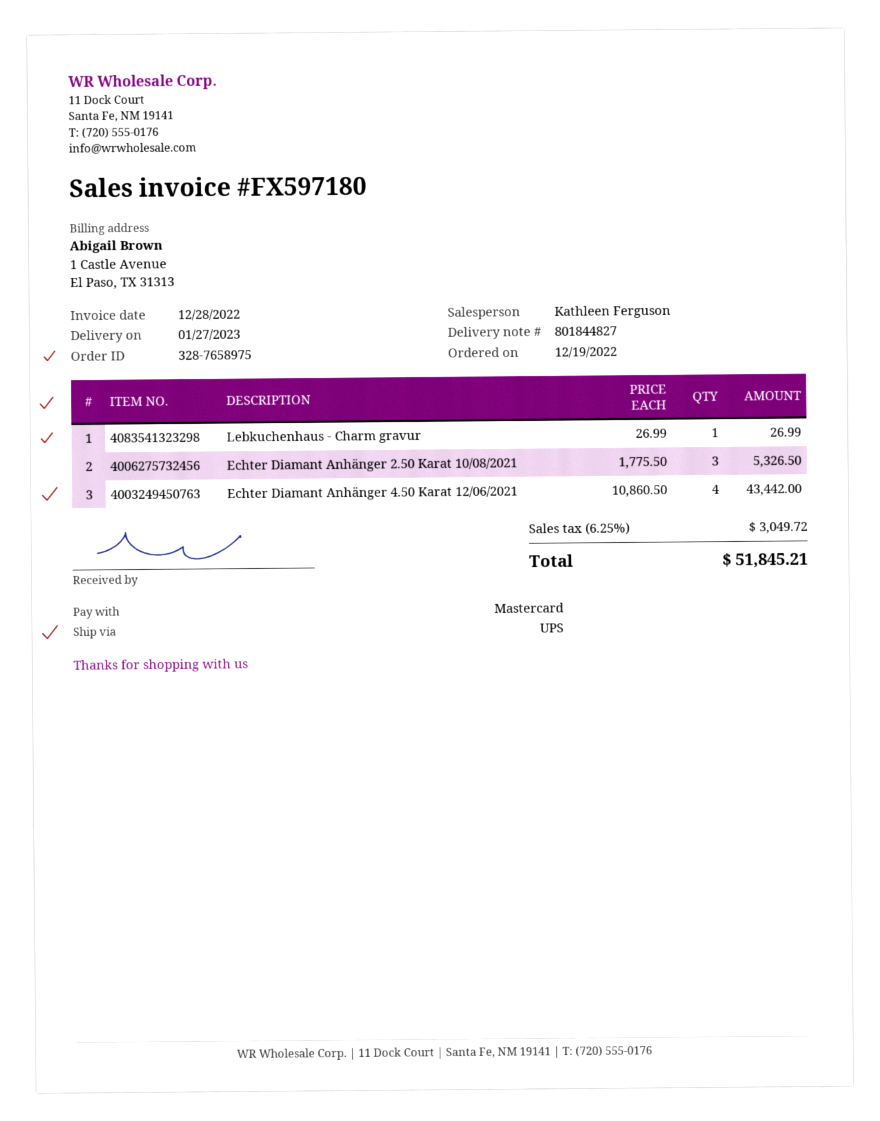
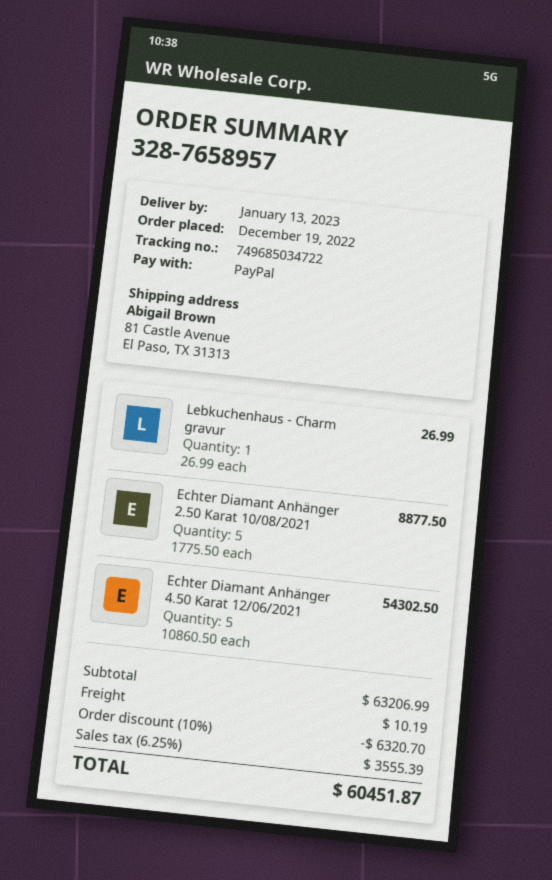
order number: 328-7658975 -> 328-7658957
delivery date: 2023-01-27 -> 2023-01-13
payment method: Mastercard -> PayPal
Echter Diamant Anhänger 2.50 Karat 10/08/2021: 3 x 1775.50 = 5326.50 -> 5 x 1775.50 = 8877.50
Echter Diamant Anhänger 4.50 Karat 12/06/2021: 4 x 10860.50 = 43442.00 -> 5 x 10860.50 = 54302.50
discount: none -> 10% = 6320.70
shipping: none -> 10.19
tax: 6.25% = 3049.72 -> 6.25% = 3555.39
total: 51845.21 -> 60451.87

